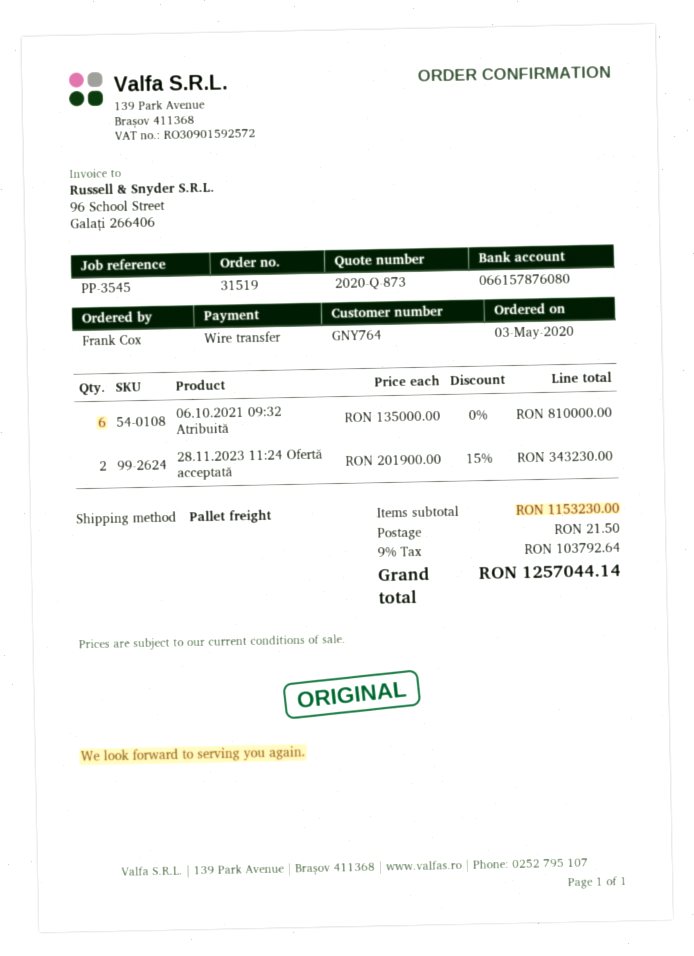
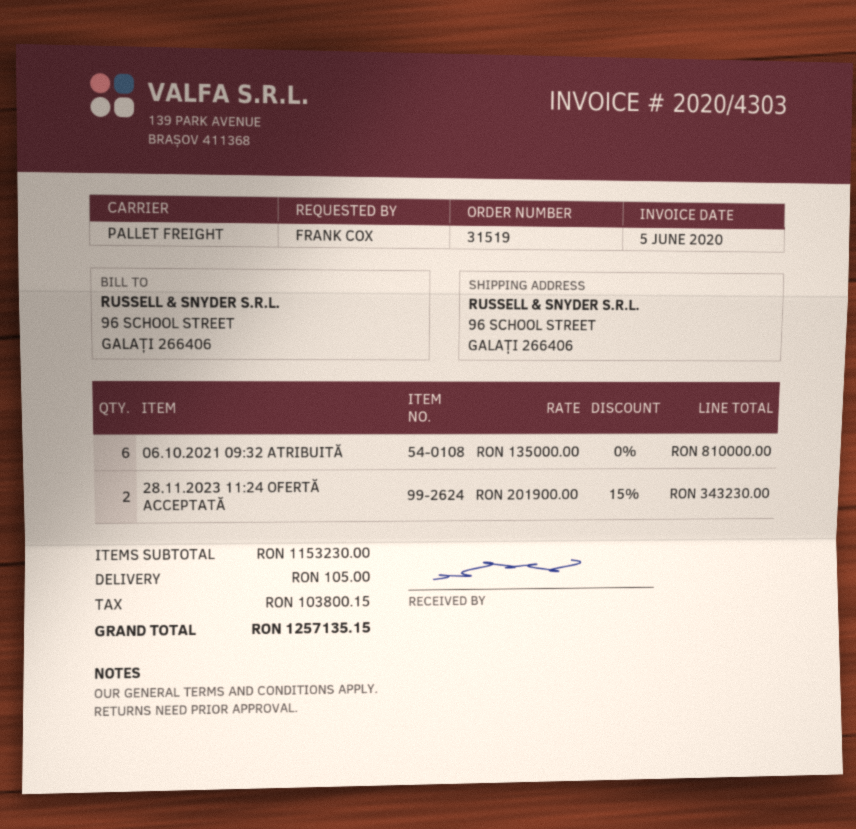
shipping: 21.50 -> 105.00
tax: 103792.64 -> 103800.15
total: 1257044.14 -> 1257135.15

